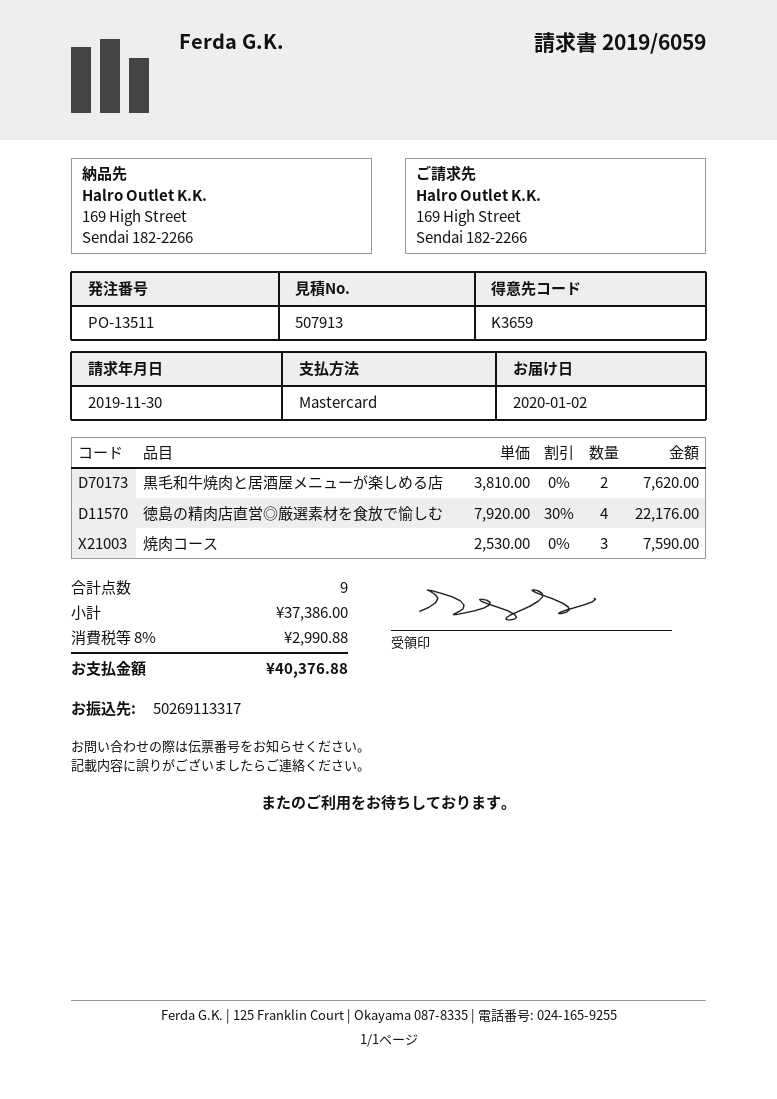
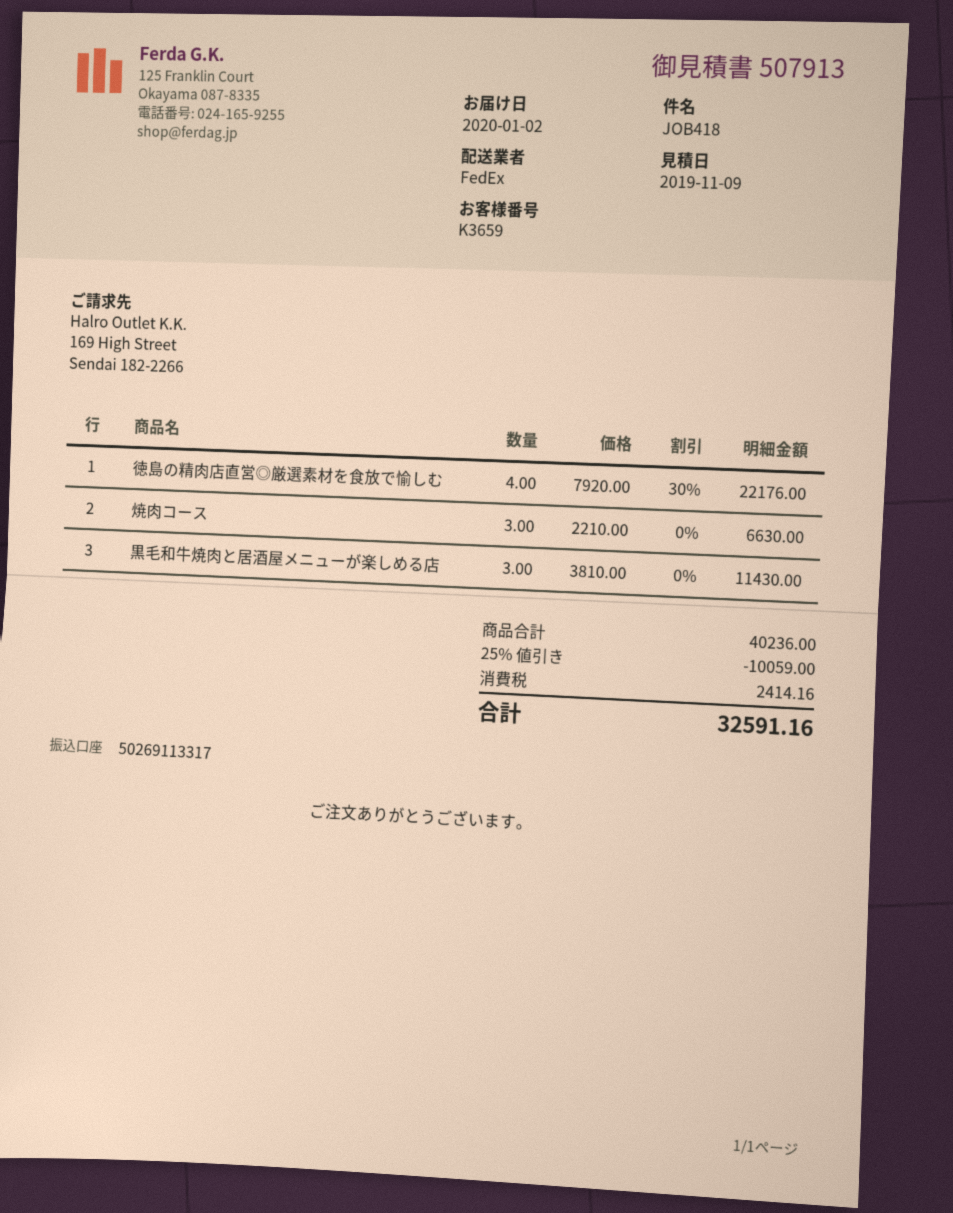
黒毛和牛焼肉と居酒屋メニューが楽しめる店: 2 x 3810.00 = 7620.00 -> 3 x 3810.00 = 11430.00
焼肉コース: 3 x 2530.00 = 7590.00 -> 3 x 2210.00 = 6630.00
subtotal: 37386.00 -> 40236.00
discount: none -> 25% = 10059.00
tax: 2990.88 -> 2414.16
total: 40376.88 -> 32591.16

